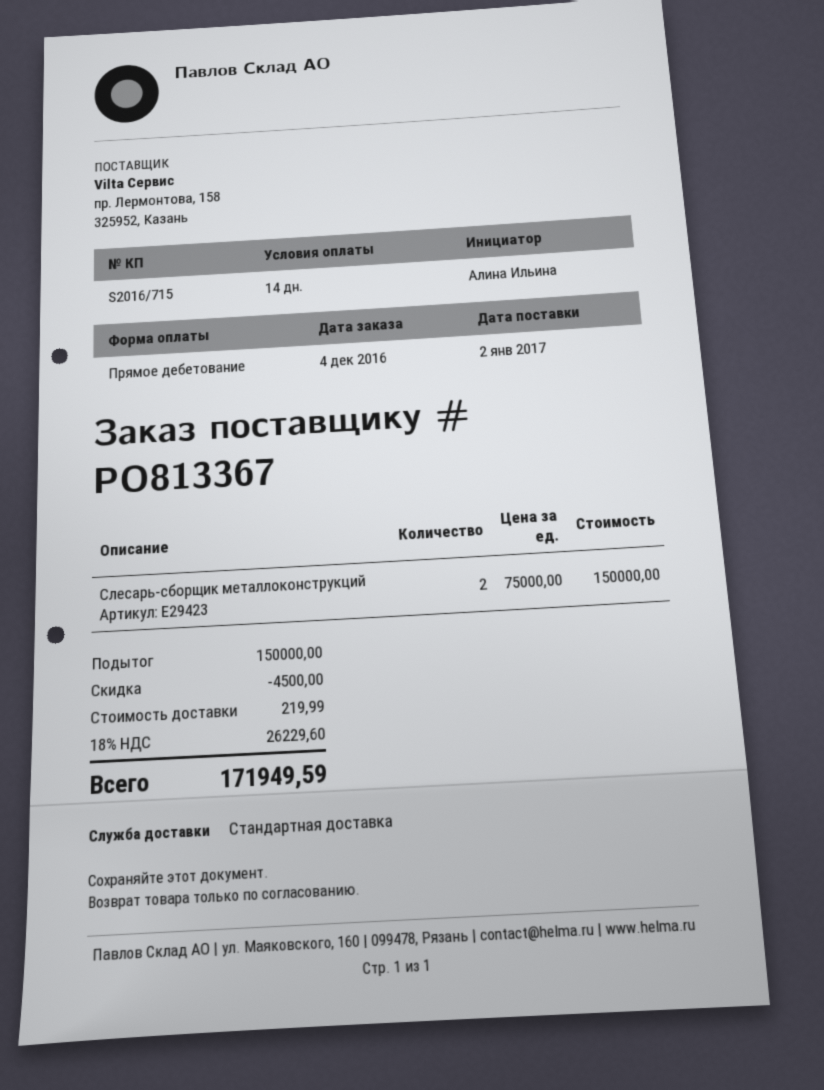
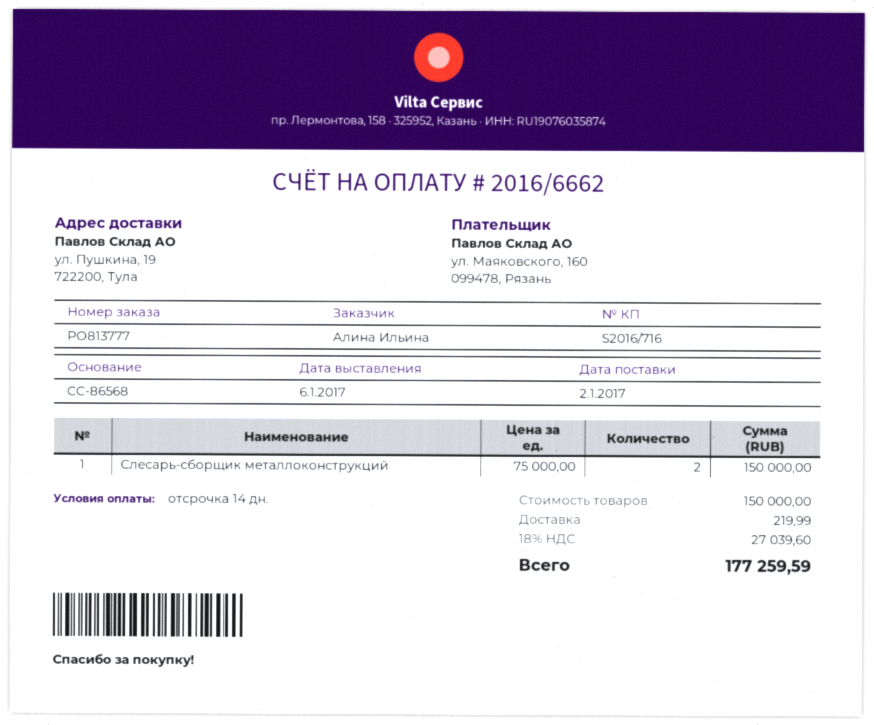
quote number: S2016/715 -> S2016/716
order number: PO813367 -> PO813777
discount: 4500.00 -> none
tax: 18% = 26229.60 -> 18% = 27039.60
total: 171949.59 -> 177259.59

